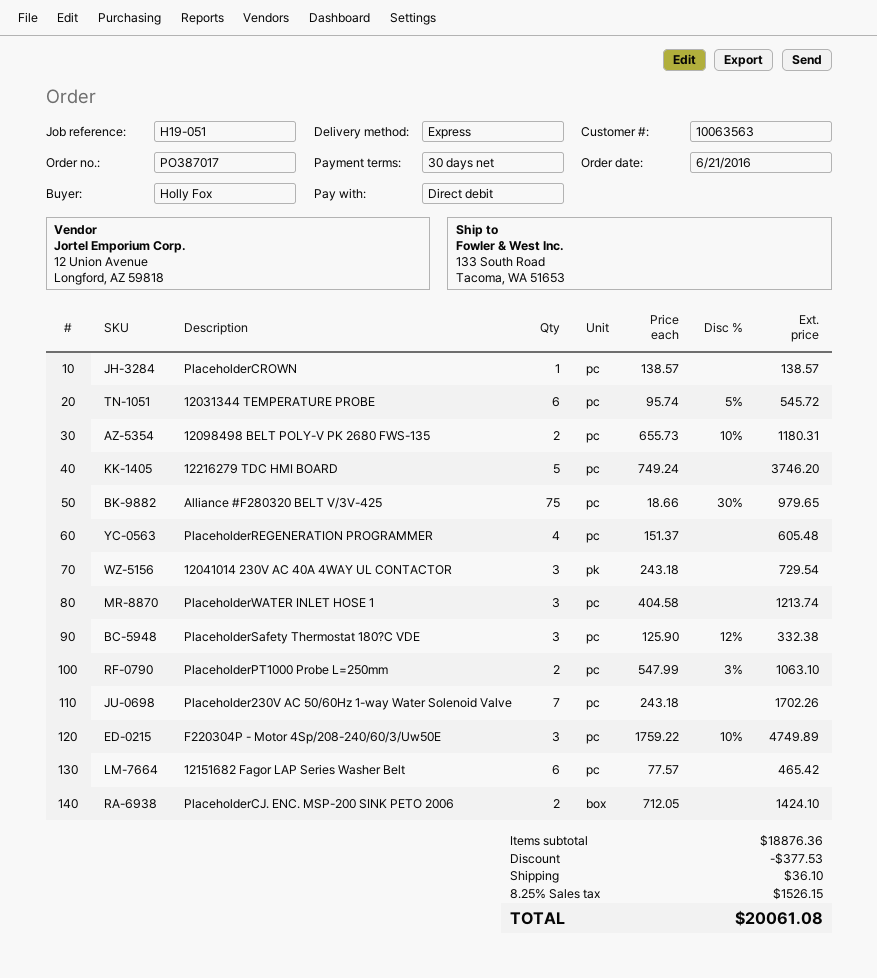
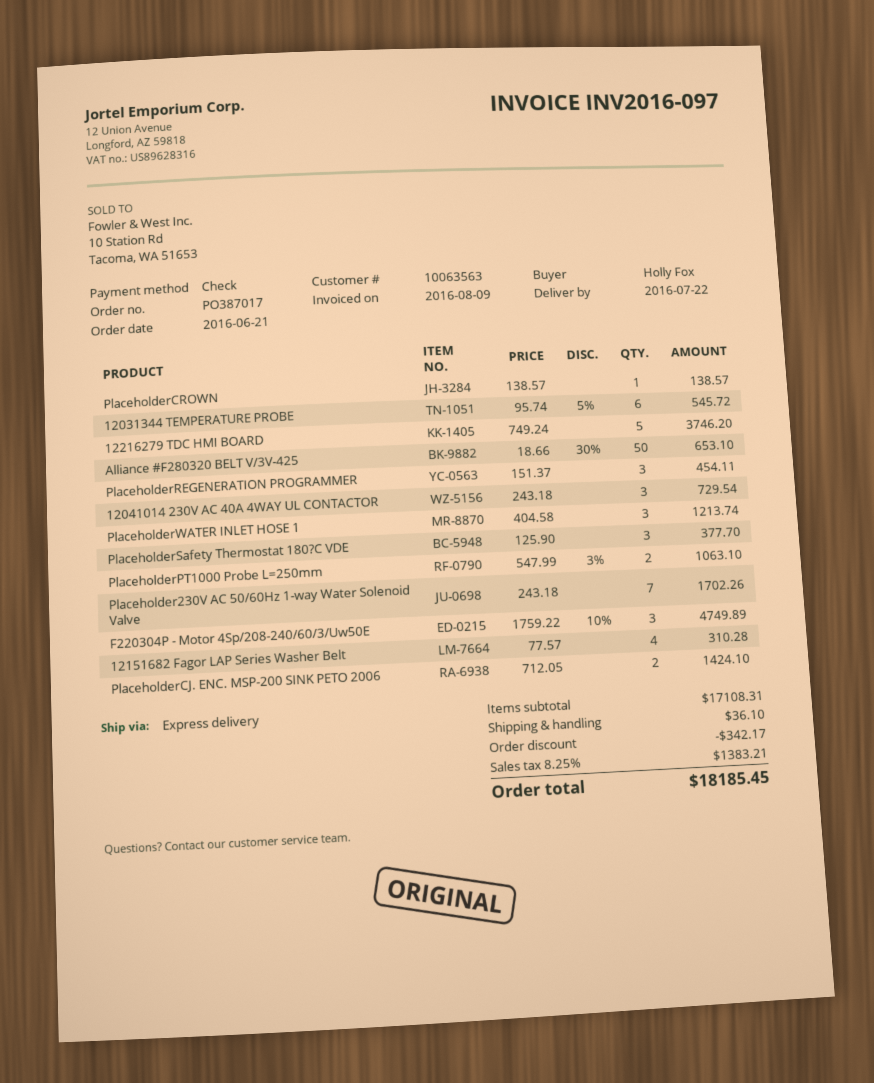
payment method: direct debit -> cheque
12098498 BELT POLY-V PK 2680 FWS-135: 2 x 655.73 - 10% = 1180.31 -> none
Alliance #F280320 BELT V/3V-425: 75 x 18.66 - 30% = 979.65 -> 50 x 18.66 - 30% = 653.10
PlaceholderREGENERATION PROGRAMMER: 4 x 151.37 = 605.48 -> 3 x 151.37 = 454.11
PlaceholderSafety Thermostat 180?C VDE: 3 x 125.90 - 12% = 332.38 -> 3 x 125.90 = 377.70
12151682 Fagor LAP Series Washer Belt: 6 x 77.57 = 465.42 -> 4 x 77.57 = 310.28
subtotal: 18876.36 -> 17108.31
discount: 377.53 -> 342.17
tax: 8.25% = 1526.15 -> 8.25% = 1383.21
total: 20061.08 -> 18185.45

